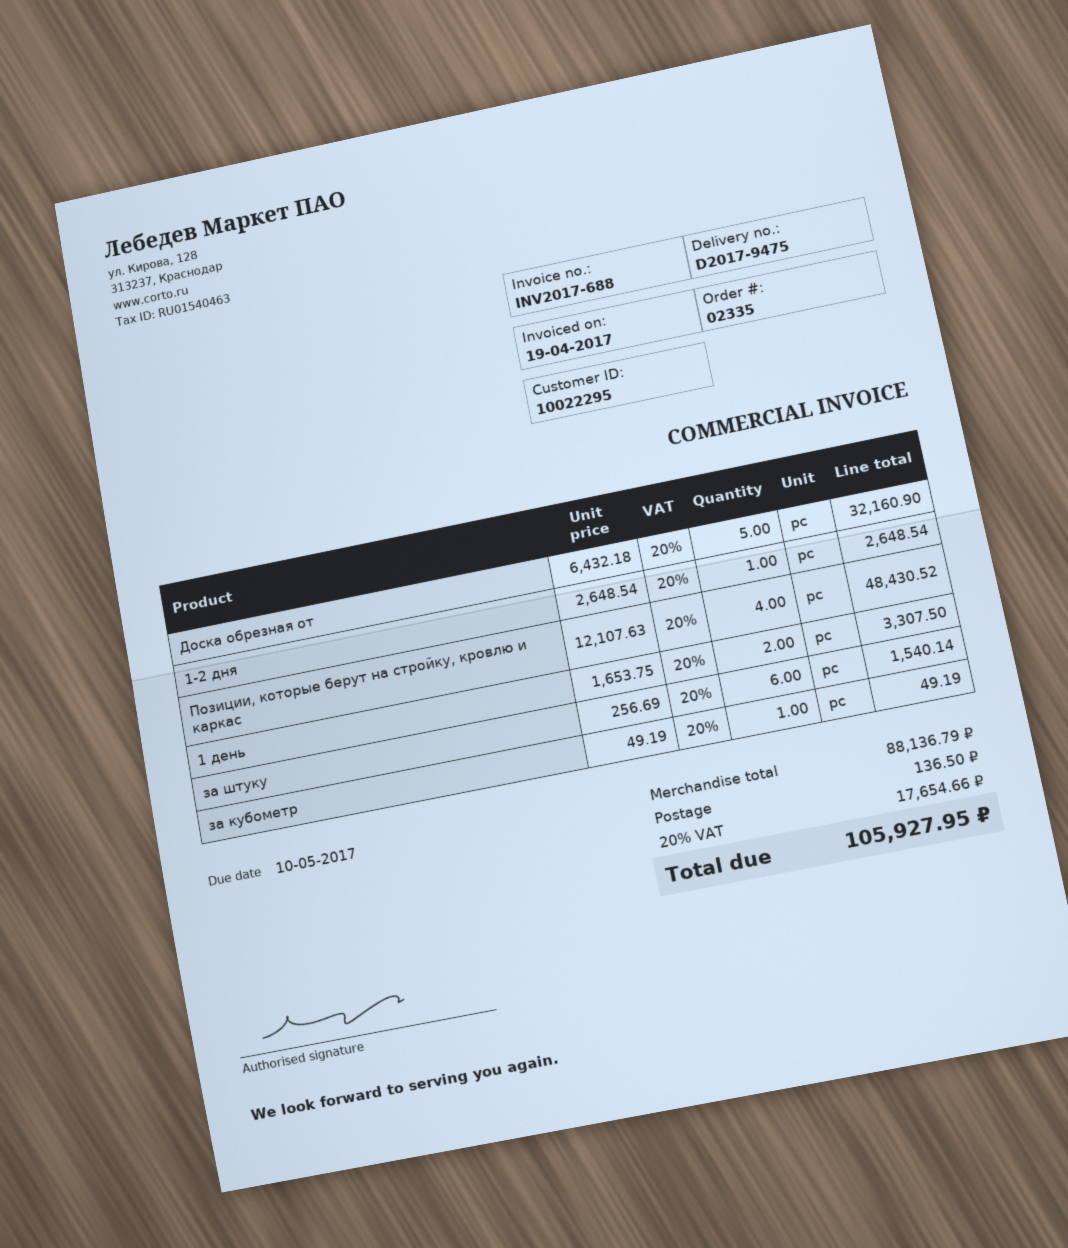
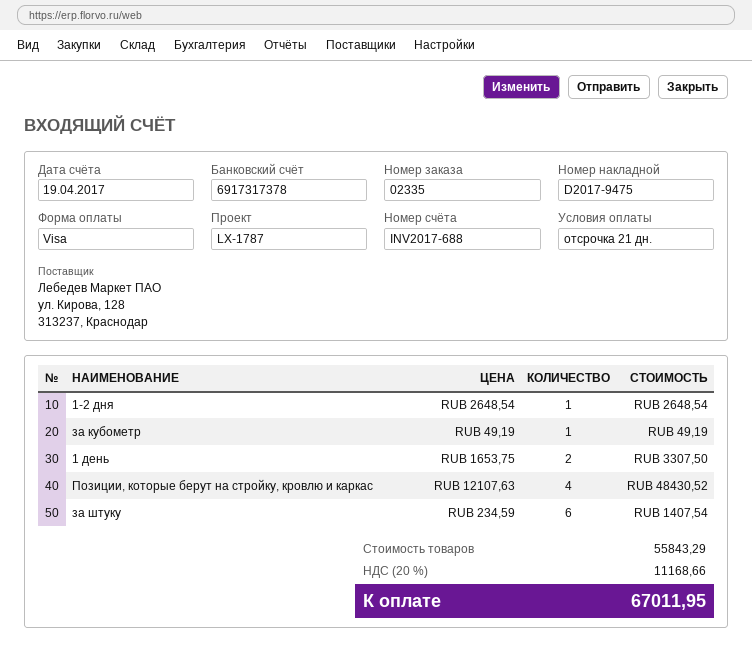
Доска обрезная от: 5 x 6432.18 = 32160.90 -> none
за штуку: 6 x 256.69 = 1540.14 -> 6 x 234.59 = 1407.54
subtotal: 88136.79 -> 55843.29
shipping: 136.50 -> none
tax: 20% = 17654.66 -> 20% = 11168.66
total: 105927.95 -> 67011.95

